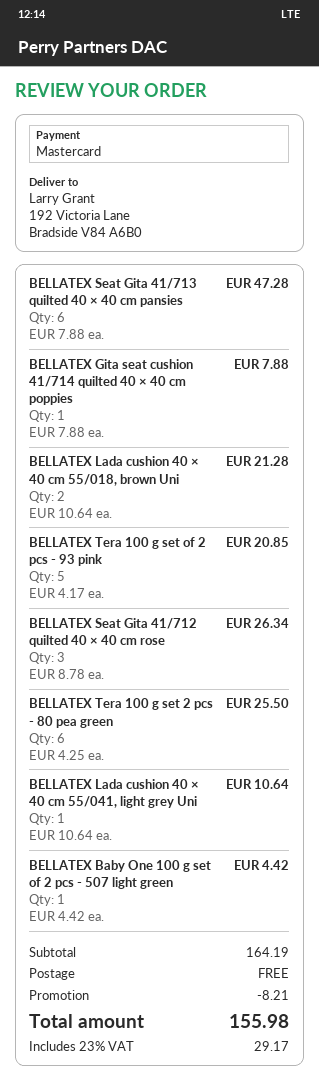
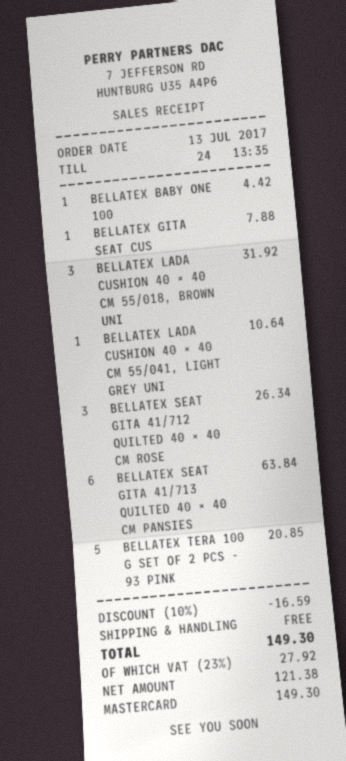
BELLATEX Seat Gita 41/713 quilted 40 × 40 cm pansies: 6 for 47.28 -> 6 for 63.84
BELLATEX Lada cushion 40 × 40 cm 55/018, brown Uni: 2 for 21.28 -> 3 for 31.92
BELLATEX Tera 100 g set 2 pcs - 80 pea green: 6 for 25.50 -> none
discount: 8.21 -> 16.59
tax: 23% = 29.17 -> 23% = 27.92
total: 155.98 -> 149.30

